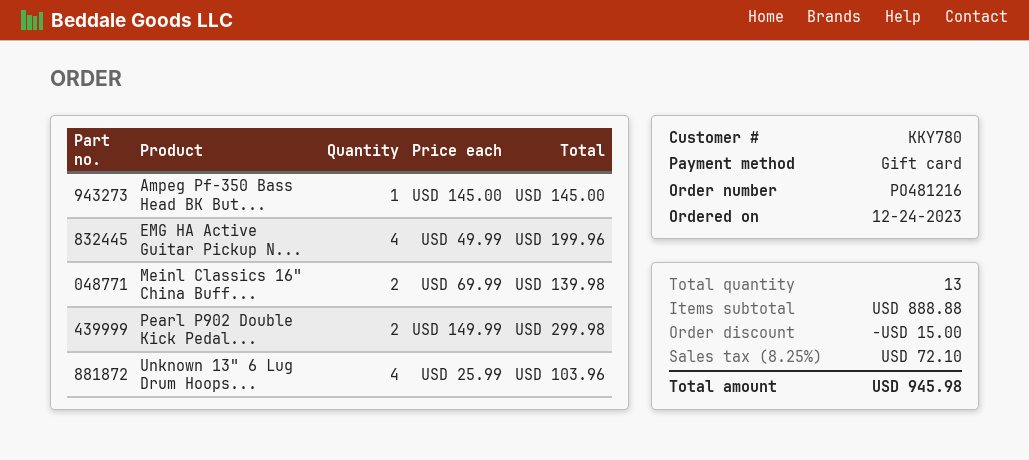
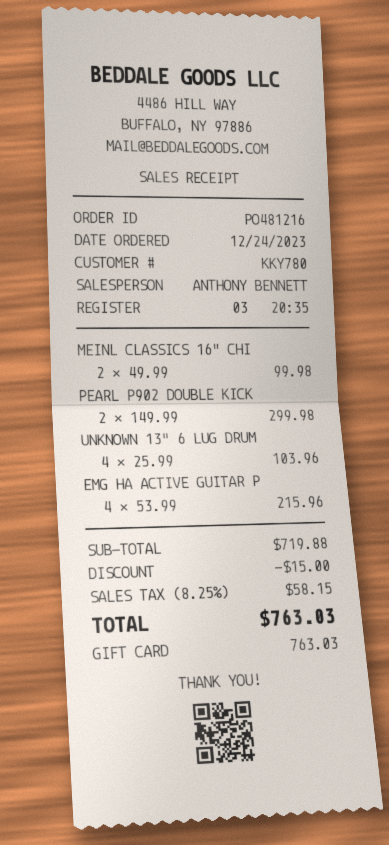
Ampeg Pf-350 Bass Head BK But...: 1 x 145.00 = 145.00 -> none
EMG HA Active Guitar Pickup N...: 4 x 49.99 = 199.96 -> 4 x 53.99 = 215.96
Meinl Classics 16" China Buff...: 2 x 69.99 = 139.98 -> 2 x 49.99 = 99.98
subtotal: 888.88 -> 719.88
tax: 8.25% = 72.10 -> 8.25% = 58.15
total: 945.98 -> 763.03

